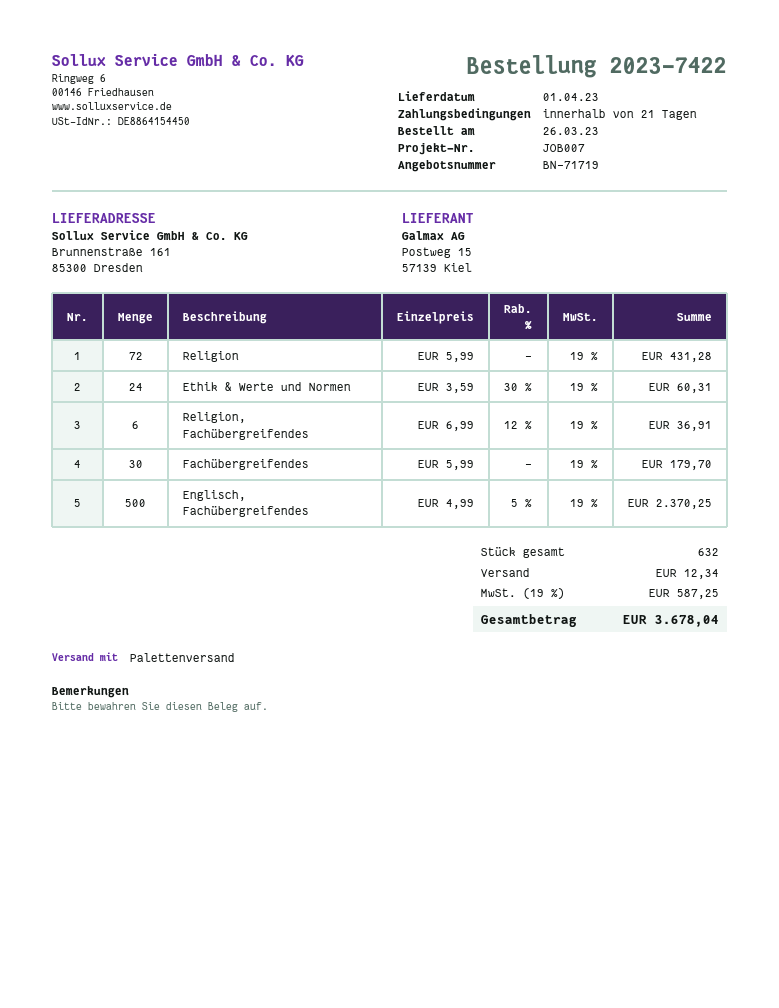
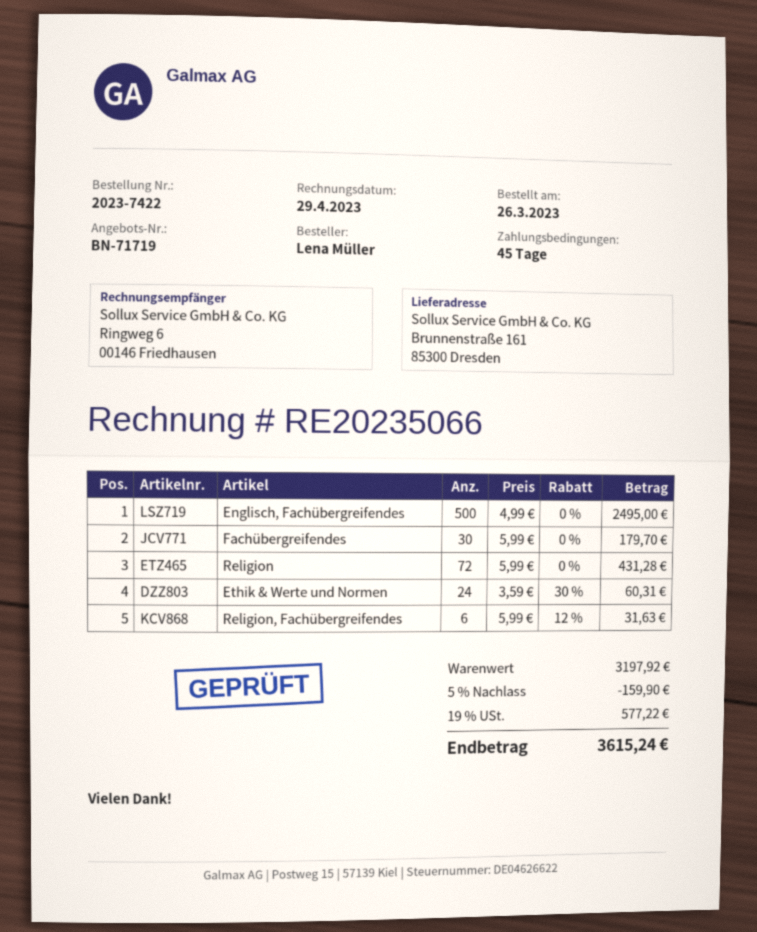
payment terms: 21 days -> 45 days
Religion, Fachübergreifendes: 6 x 6.99 - 12% = 36.91 -> 6 x 5.99 - 12% = 31.63
Englisch, Fachübergreifendes: 500 x 4.99 - 5% = 2370.25 -> 500 x 4.99 = 2495.00
discount: none -> 5% = 159.90
shipping: 12.34 -> none
tax: 19% = 587.25 -> 19% = 577.22
total: 3678.04 -> 3615.24

